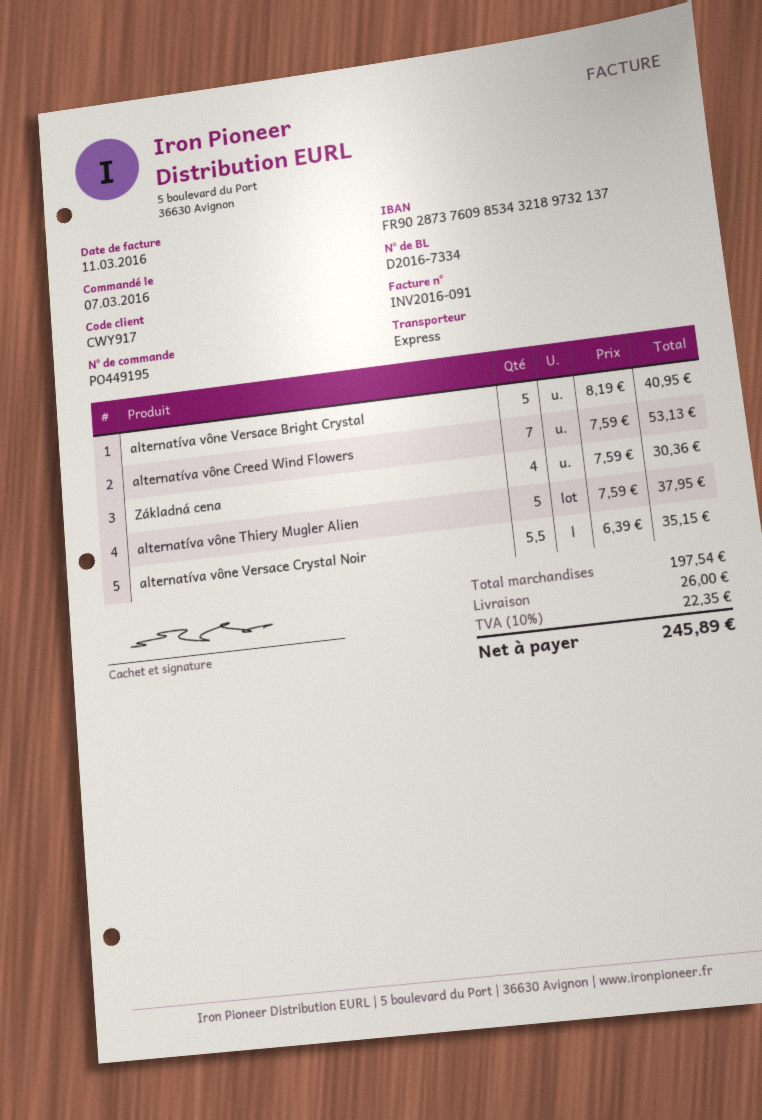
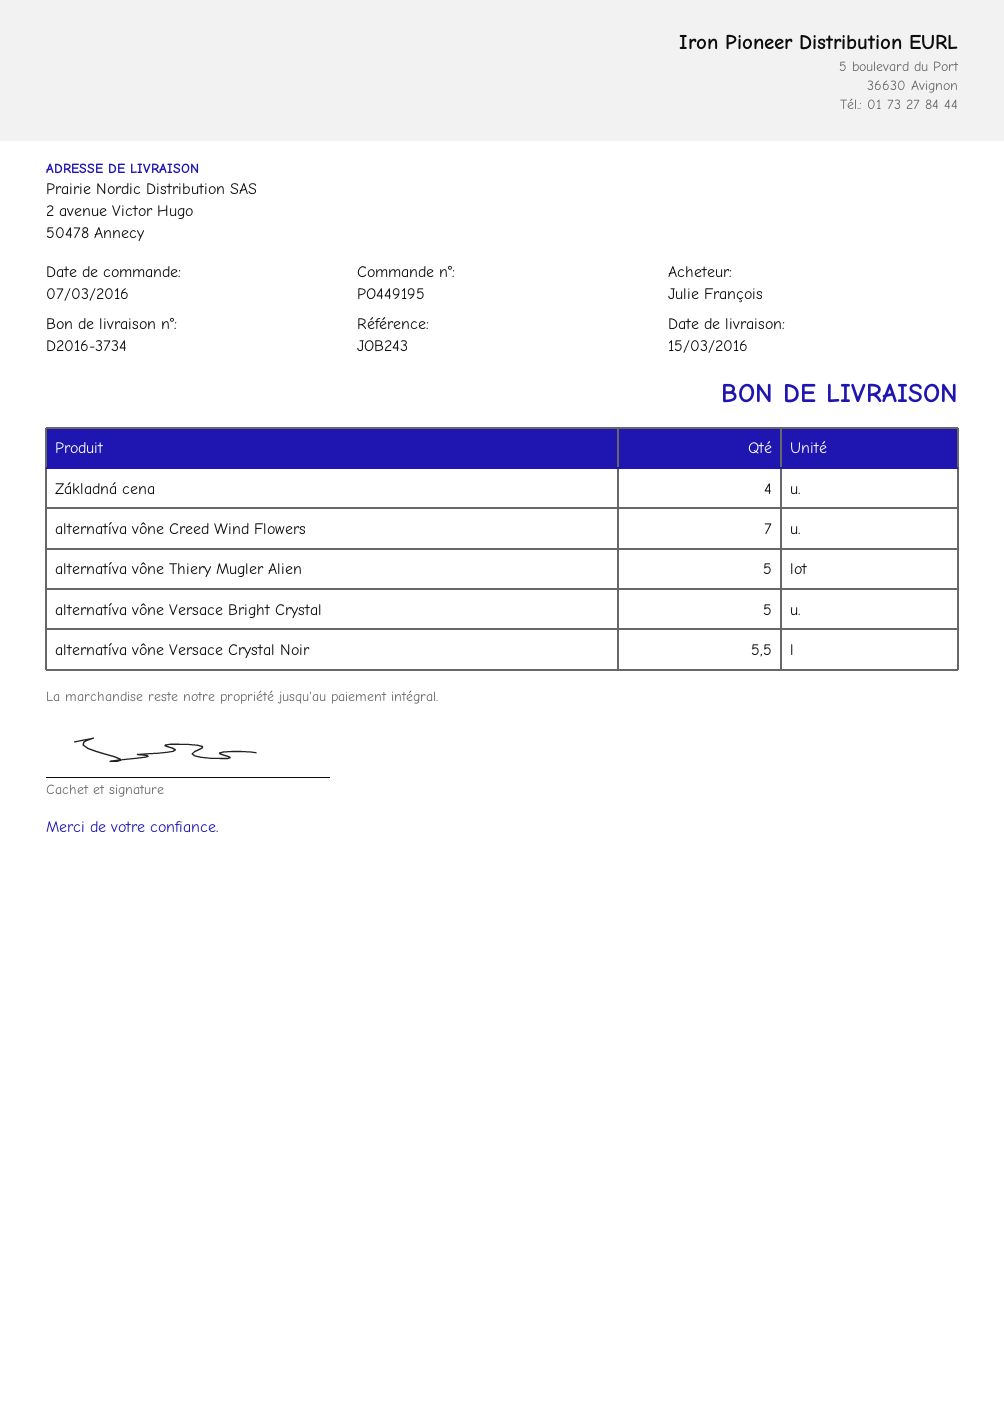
delivery note number: D2016-7334 -> D2016-3734

